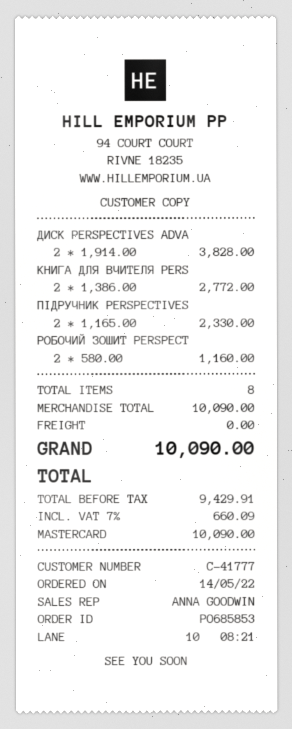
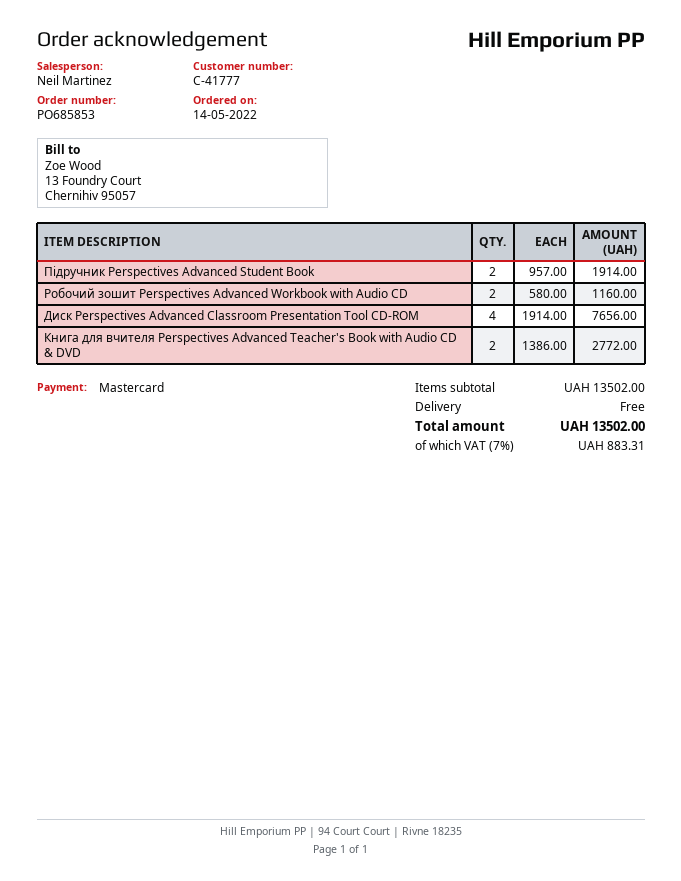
sales rep: ANNA GOODWIN -> Neil Martinez
ДИСК PERSPECTIVES ADVA: 2 x 1914.00 = 3828.00 -> 4 x 1914.00 = 7656.00
ПІДРУЧНИК PERSPECTIVES: 2 x 1165.00 = 2330.00 -> 2 x 957.00 = 1914.00
subtotal: 10090.00 -> 13502.00
tax: 7% = 660.09 -> 7% = 883.31
total: 10090.00 -> 13502.00

